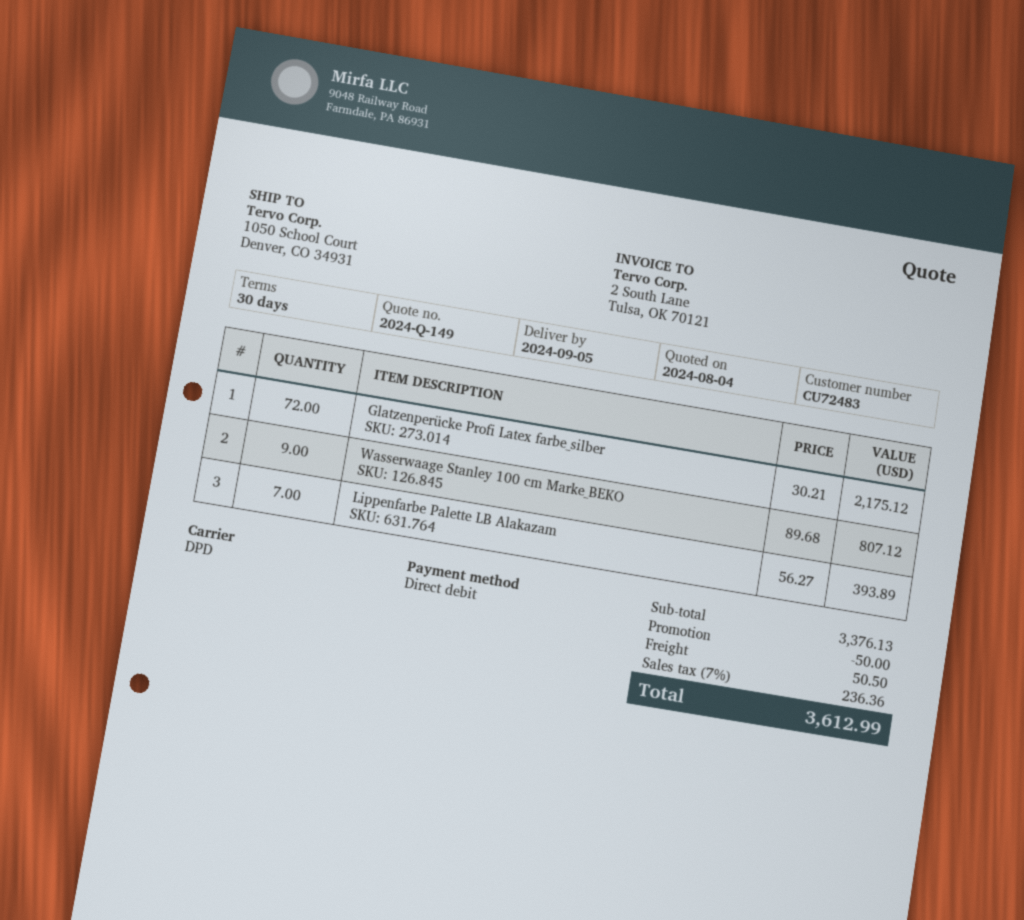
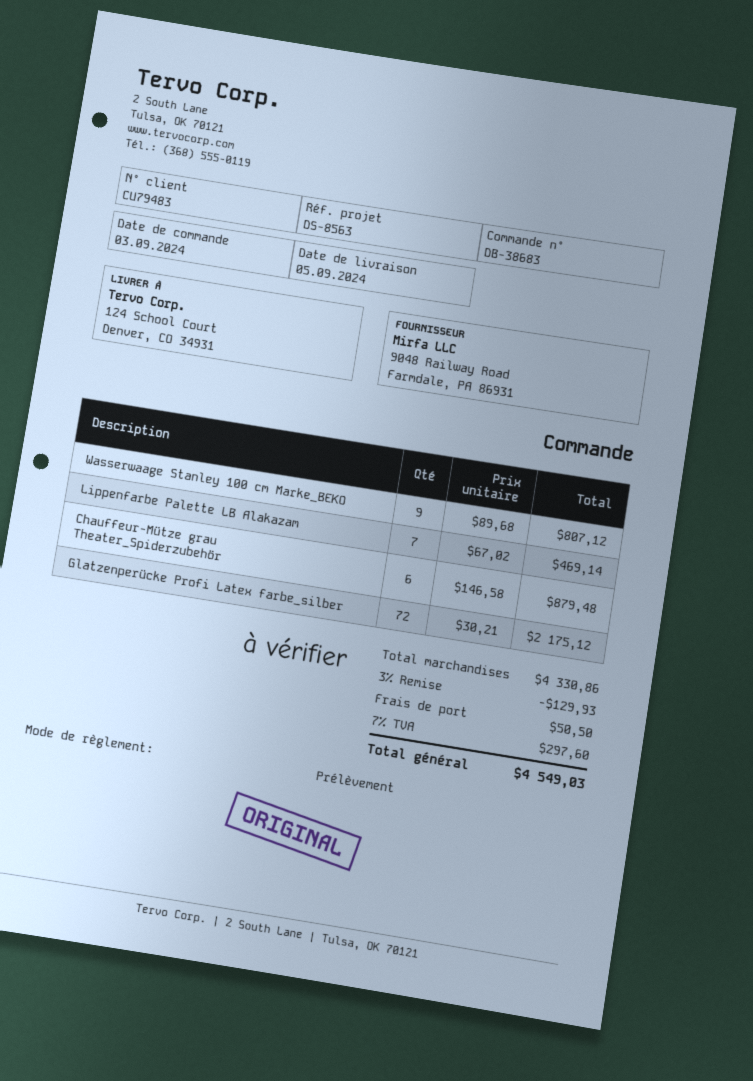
customer number: CU72483 -> CU79483
ship to: 1050 School Court, Denver, CO 34931 -> 124 School Court, Denver, CO 34931
Lippenfarbe Palette LB Alakazam: 7 x 56.27 = 393.89 -> 7 x 67.02 = 469.14
Chauffeur-Mütze grau Theater_Spiderzubehör: none -> 6 x 146.58 = 879.48
subtotal: 3376.13 -> 4330.86
discount: 50.00 -> 129.93
tax: 7% = 236.36 -> 7% = 297.60
total: 3612.99 -> 4549.03

